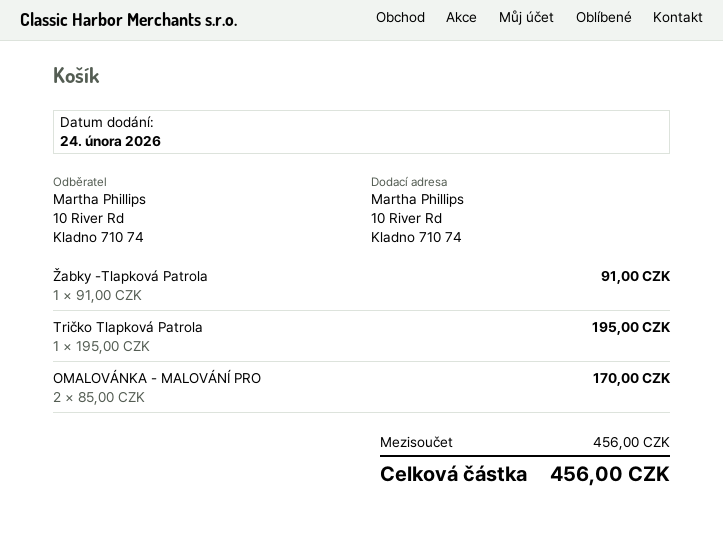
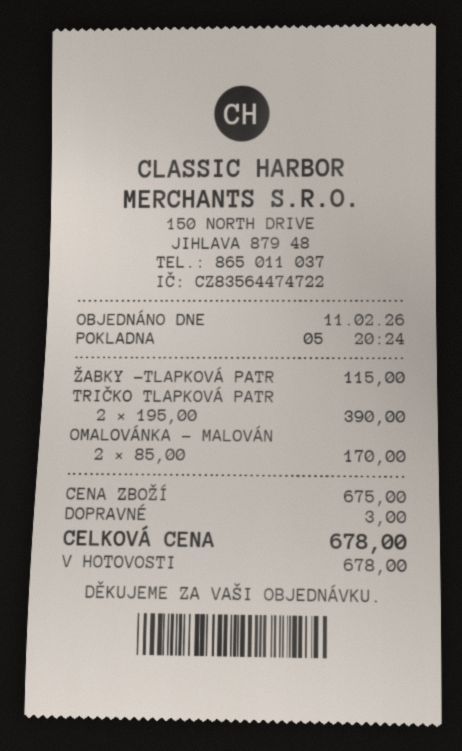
Žabky -Tlapková Patrola: 1 x 91.00 = 91.00 -> 1 x 115.00 = 115.00
Tričko Tlapková Patrola: 1 x 195.00 = 195.00 -> 2 x 195.00 = 390.00
subtotal: 456.00 -> 675.00
shipping: none -> 3.00
total: 456.00 -> 678.00

